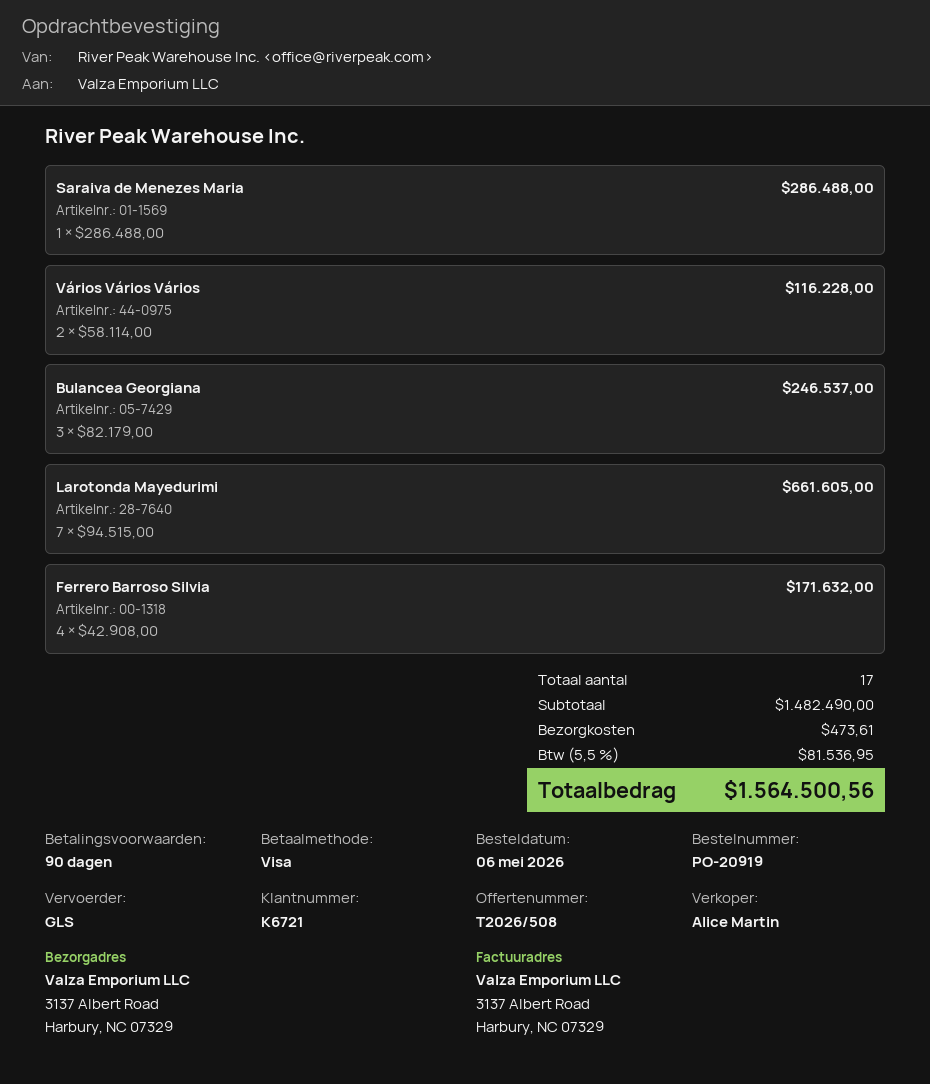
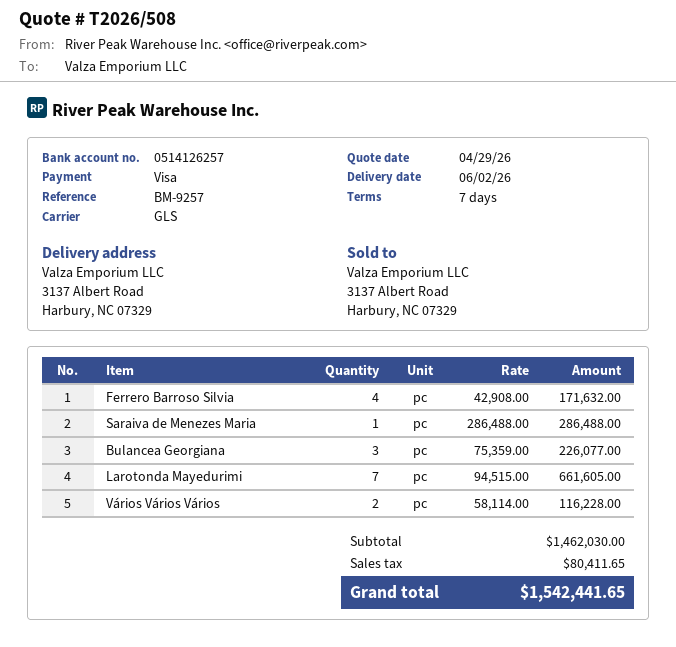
payment terms: 90 days -> 7 days
Bulancea Georgiana: 3 x 82179.00 = 246537.00 -> 3 x 75359.00 = 226077.00
subtotal: 1482490.00 -> 1462030.00
shipping: 473.61 -> none
tax: 81536.95 -> 80411.65
total: 1564500.56 -> 1542441.65

